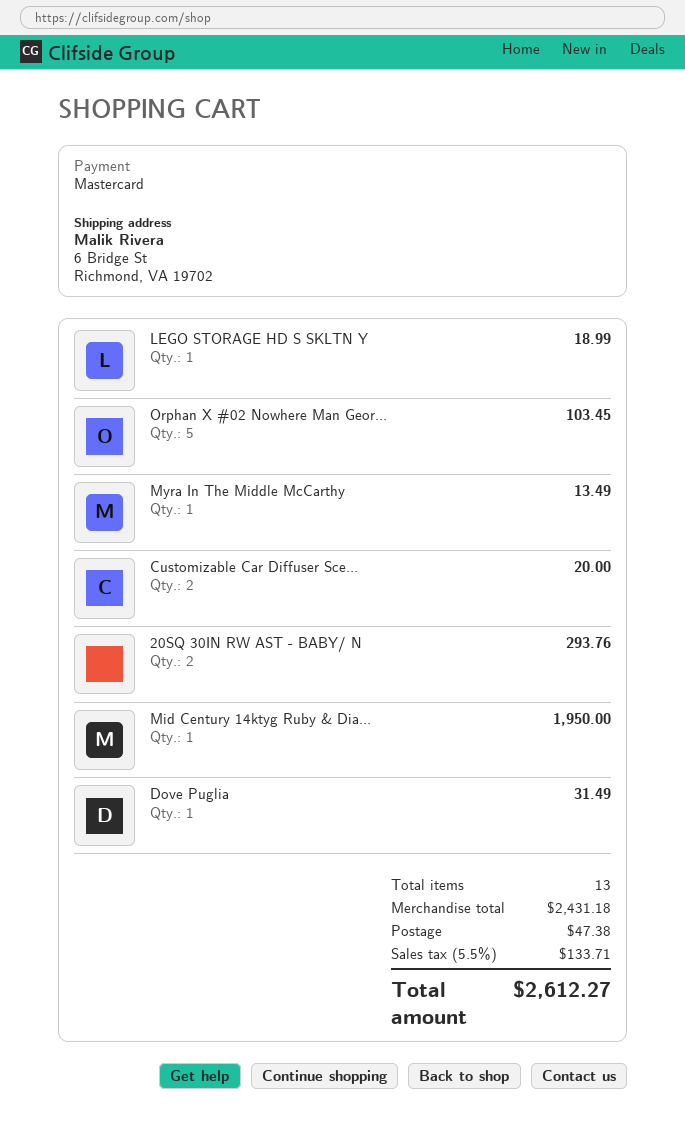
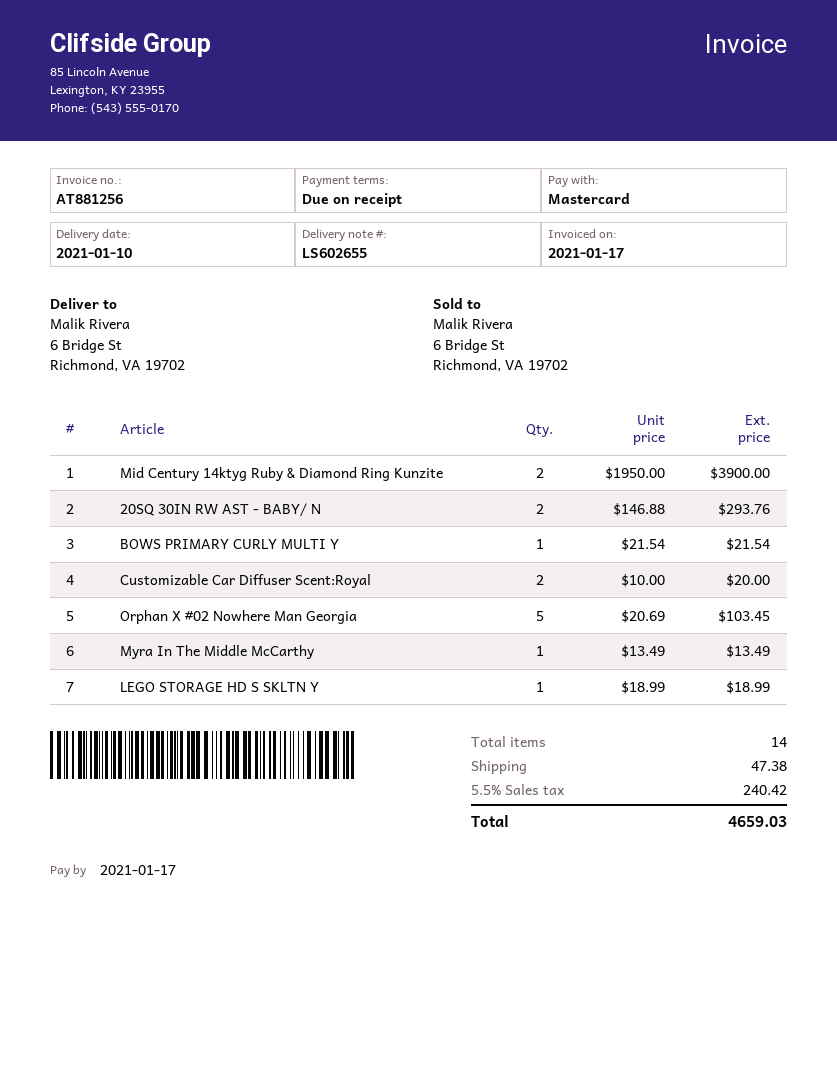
Mid Century 14ktyg Ruby & Dia...: 1 for 1950.00 -> 2 for 3900.00
Dove Puglia: 1 for 31.49 -> none
BOWS PRIMARY CURLY MULTI Y: none -> 1 for 21.54
total quantity: 13 -> 14
tax: 5.5% = 133.71 -> 5.5% = 240.42
total: 2612.27 -> 4659.03

